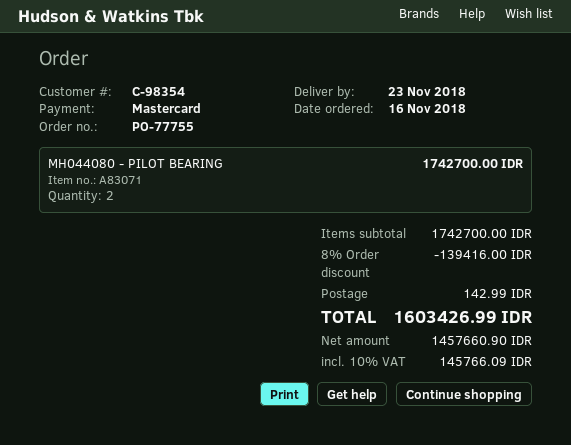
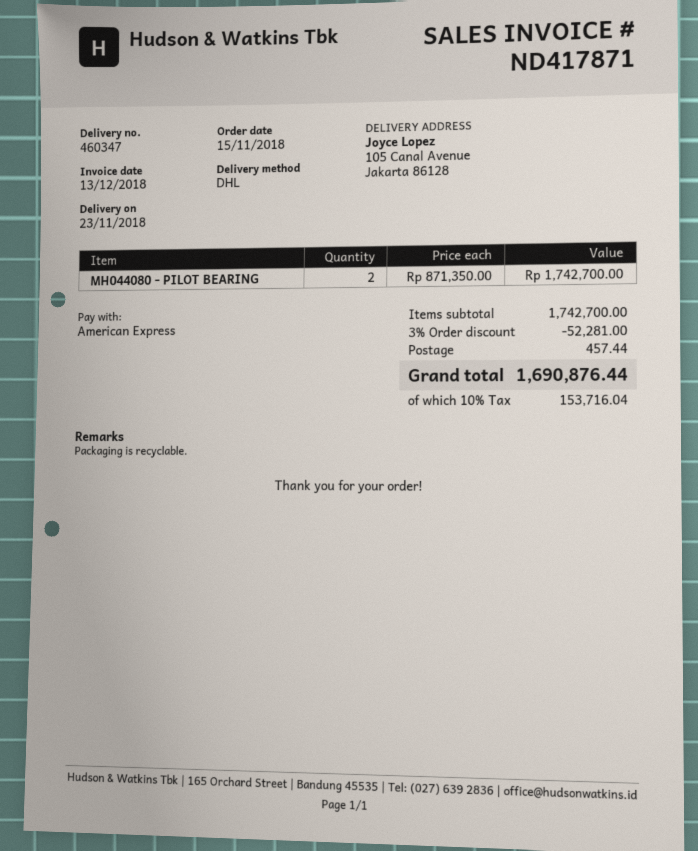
order date: 2018-11-16 -> 2018-11-15
payment method: Mastercard -> American Express
discount: 8% = 139416.00 -> 3% = 52281.00
shipping: 142.99 -> 457.44
tax: 10% = 145766.09 -> 10% = 153716.04
total: 1603426.99 -> 1690876.44

